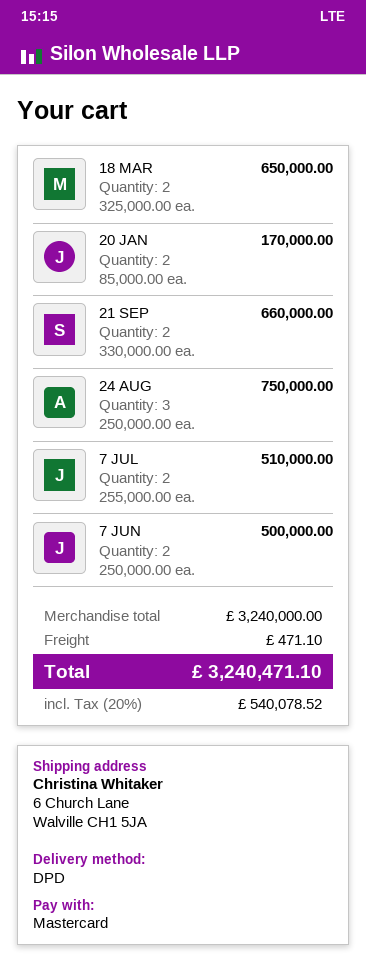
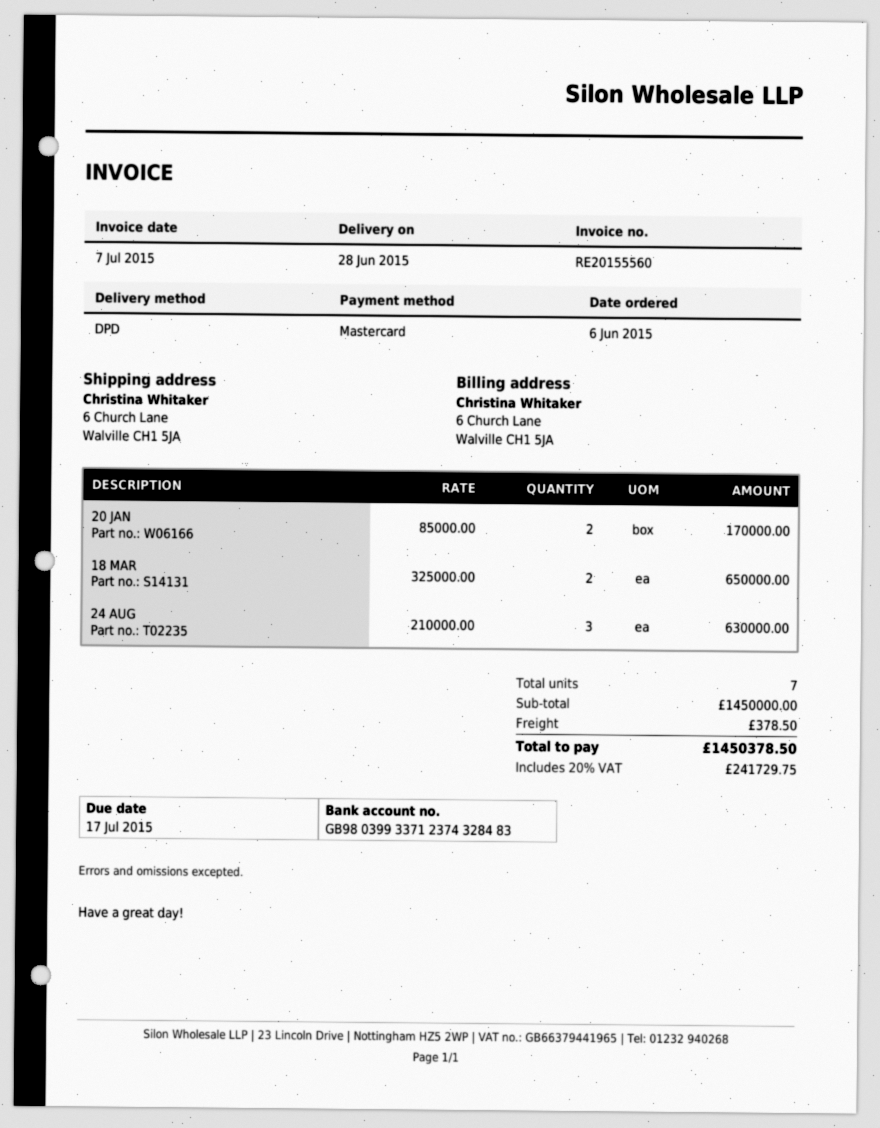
21 SEP: 2 x 330000.00 = 660000.00 -> none
24 AUG: 3 x 250000.00 = 750000.00 -> 3 x 210000.00 = 630000.00
7 JUL: 2 x 255000.00 = 510000.00 -> none
7 JUN: 2 x 250000.00 = 500000.00 -> none
subtotal: 3240000.00 -> 1450000.00
shipping: 471.10 -> 378.50
tax: 20% = 540078.52 -> 20% = 241729.75
total: 3240471.10 -> 1450378.50

